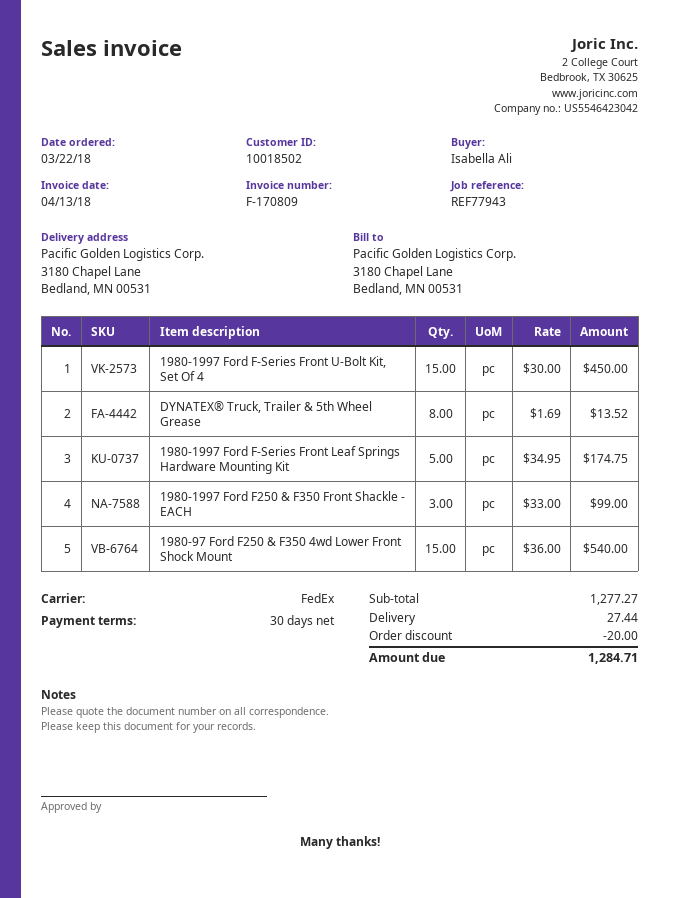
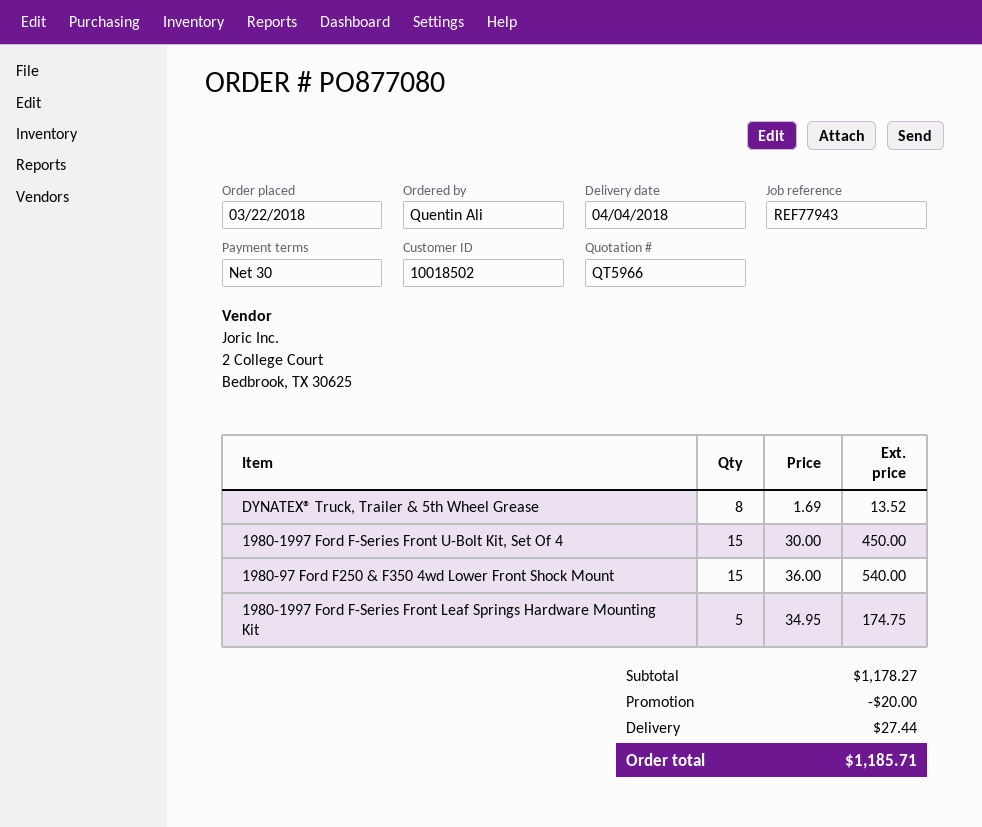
ordered by: Isabella Ali -> Quentin Ali
1980-1997 Ford F250 & F350 Front Shackle - EACH: 3 x 33.00 = 99.00 -> none
subtotal: 1277.27 -> 1178.27
total: 1284.71 -> 1185.71

